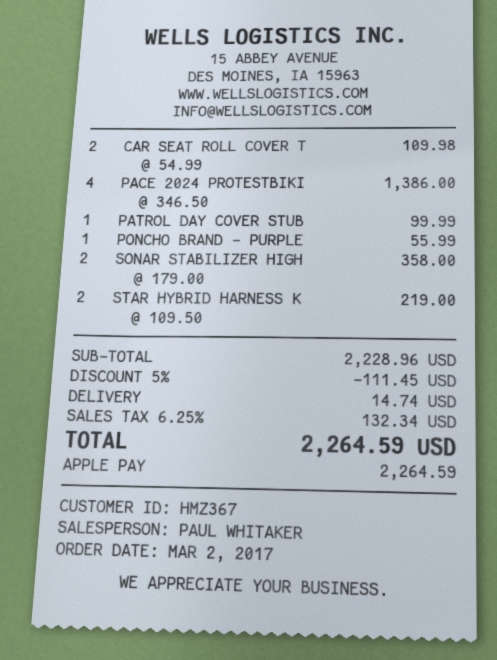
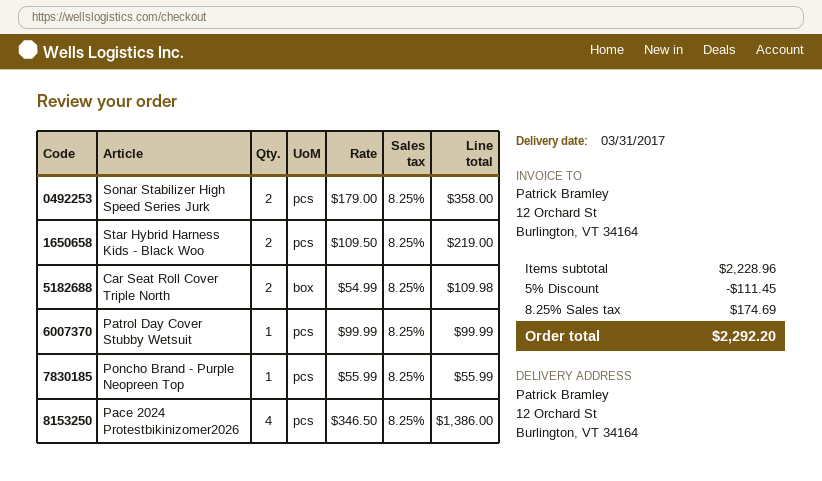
shipping: 14.74 -> none
tax: 6.25% = 132.34 -> 8.25% = 174.69
total: 2264.59 -> 2292.20

